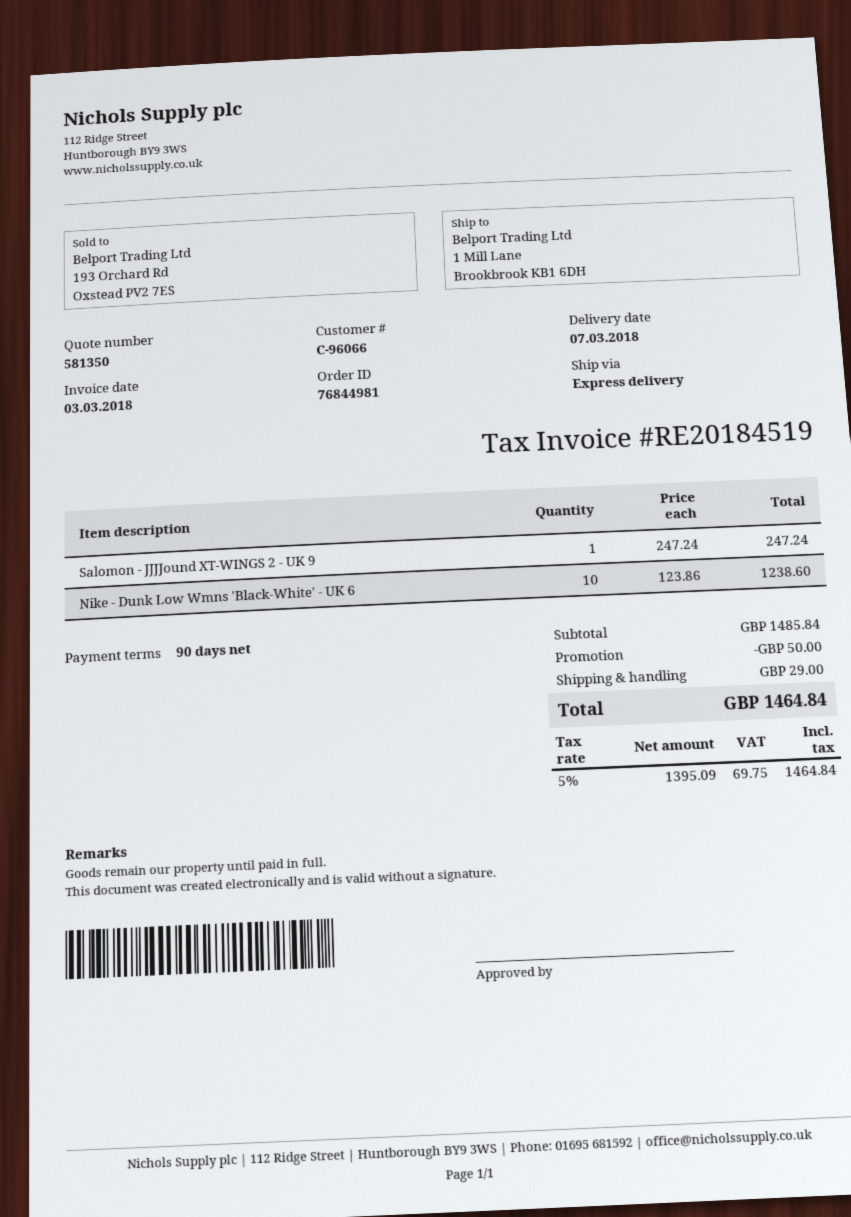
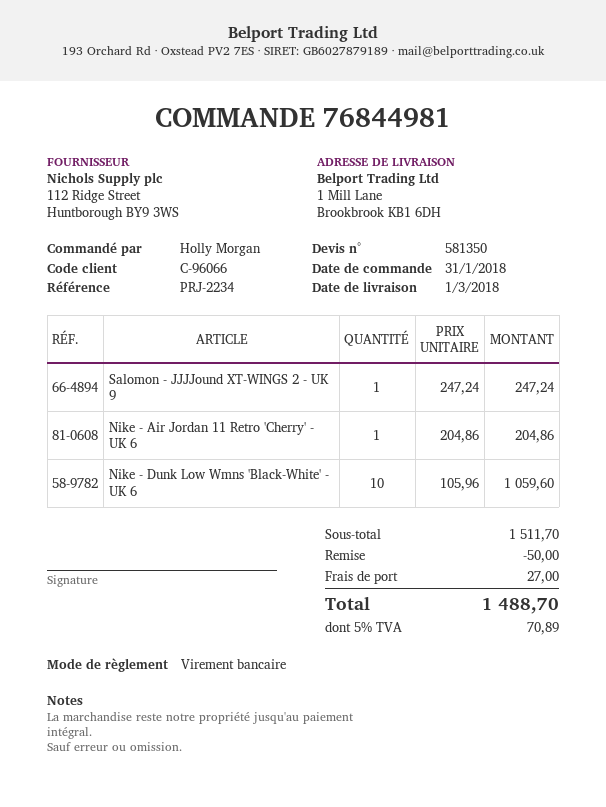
delivery date: 2018-03-07 -> 2018-03-01
Nike - Dunk Low Wmns 'Black-White' - UK 6: 10 x 123.86 = 1238.60 -> 10 x 105.96 = 1059.60
Nike - Air Jordan 11 Retro 'Cherry' - UK 6: none -> 1 x 204.86 = 204.86
subtotal: 1485.84 -> 1511.70
shipping: 29.00 -> 27.00
tax: 5% = 69.75 -> 5% = 70.89
total: 1464.84 -> 1488.70

